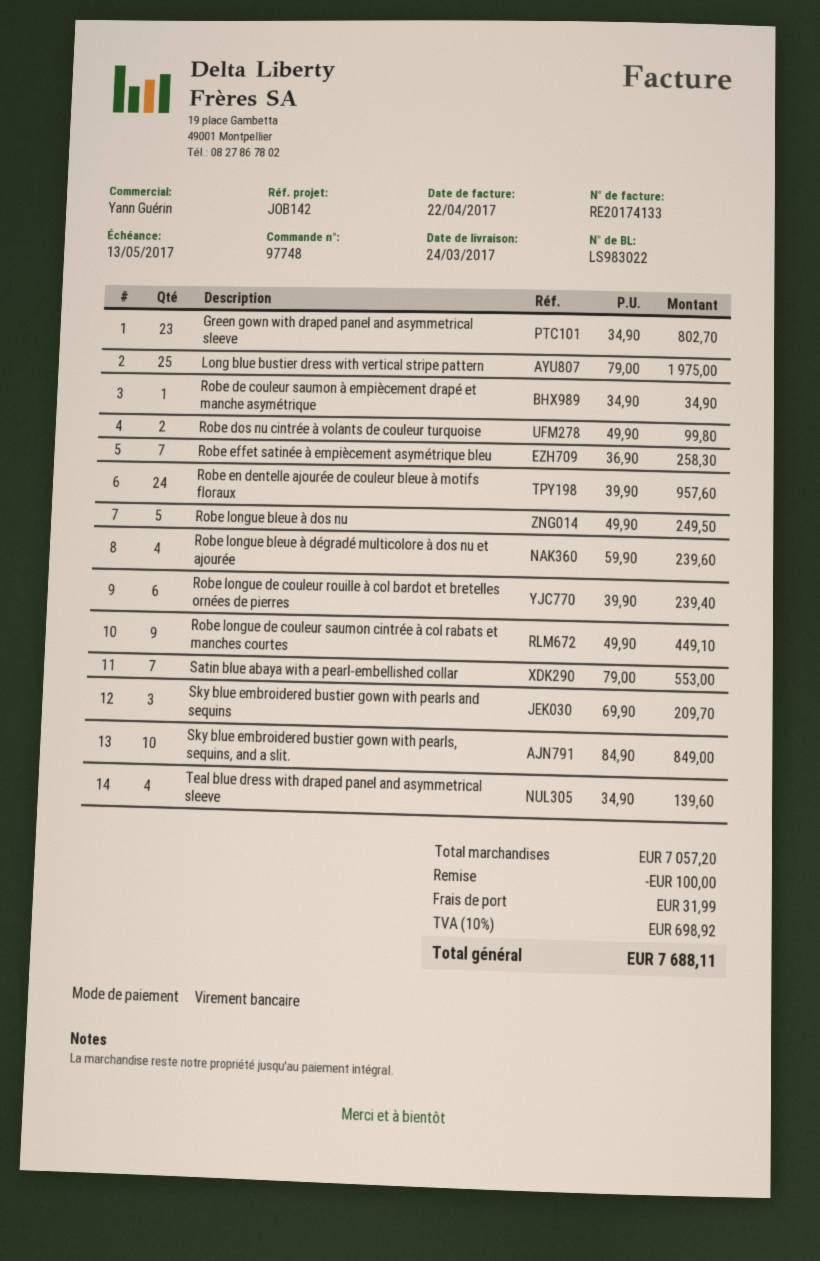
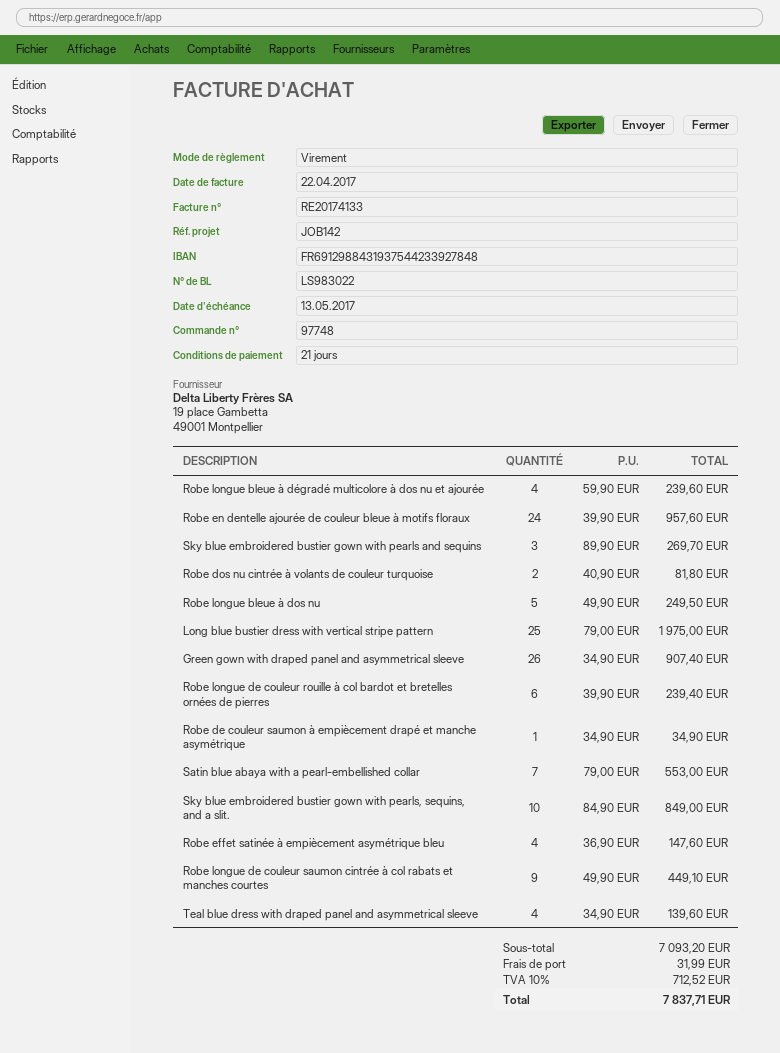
Green gown with draped panel and asymmetrical sleeve: 23 x 34.90 = 802.70 -> 26 x 34.90 = 907.40
Robe dos nu cintrée à volants de couleur turquoise: 2 x 49.90 = 99.80 -> 2 x 40.90 = 81.80
Robe effet satinée à empiècement asymétrique bleu: 7 x 36.90 = 258.30 -> 4 x 36.90 = 147.60
Sky blue embroidered bustier gown with pearls and sequins: 3 x 69.90 = 209.70 -> 3 x 89.90 = 269.70
subtotal: 7057.20 -> 7093.20
discount: 100.00 -> none
tax: 10% = 698.92 -> 10% = 712.52
total: 7688.11 -> 7837.71

